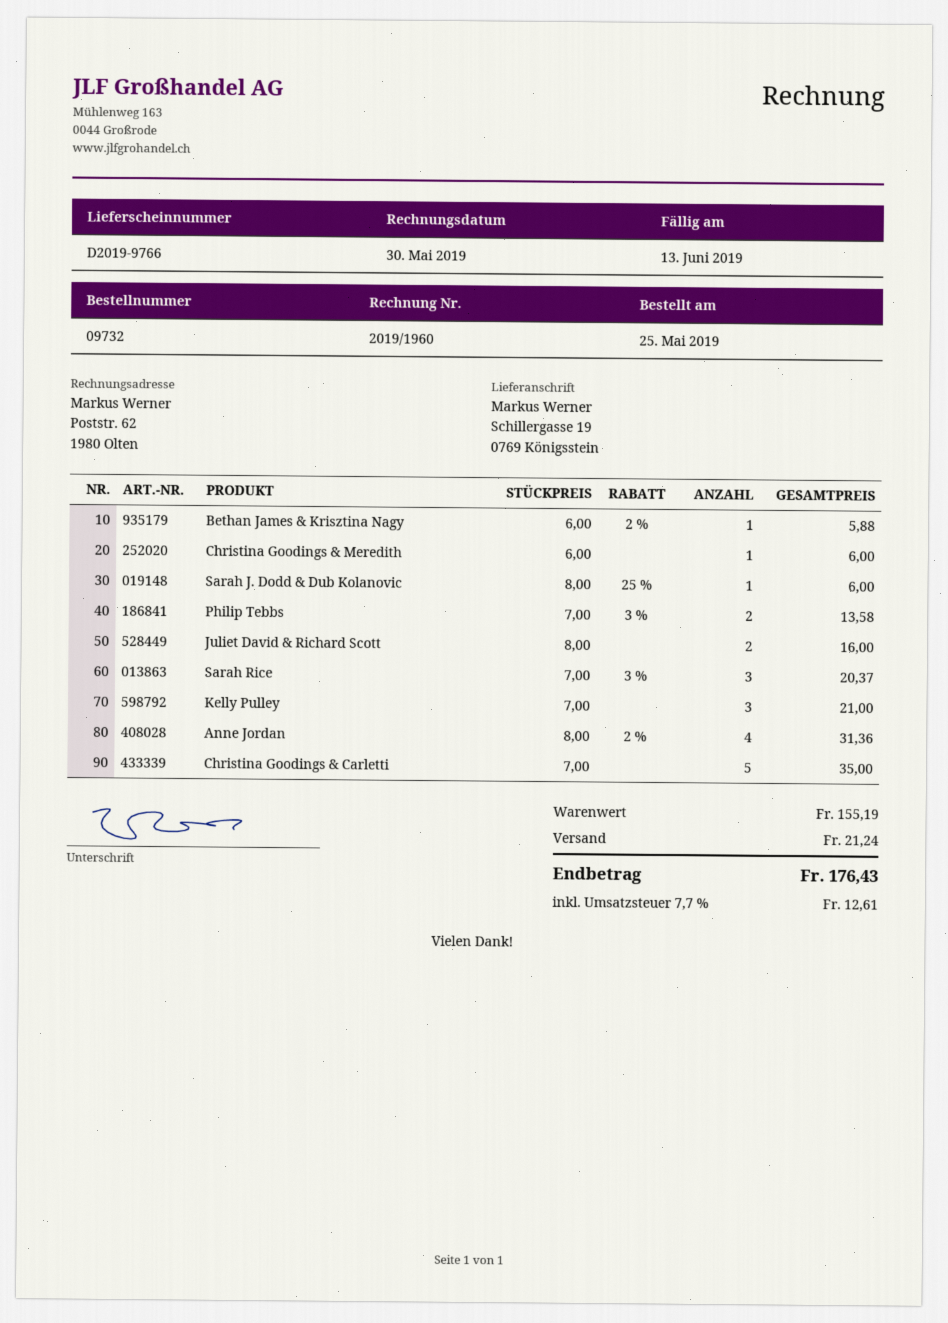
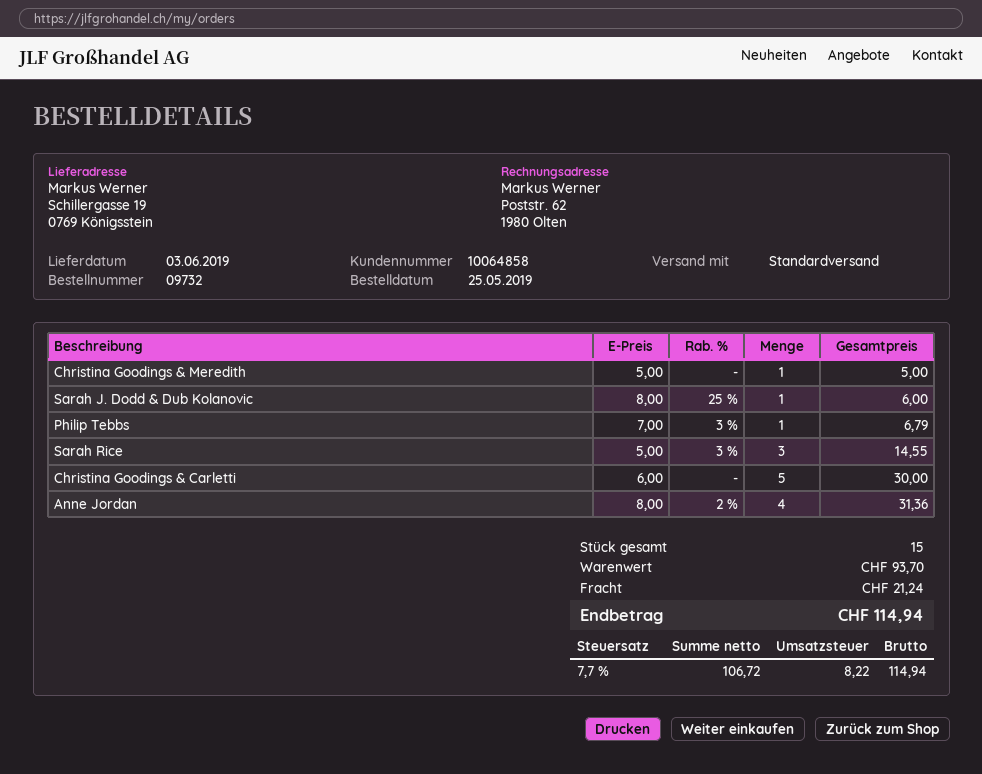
Bethan James & Krisztina Nagy: 1 x 6.00 - 2% = 5.88 -> none
Christina Goodings & Meredith: 1 x 6.00 = 6.00 -> 1 x 5.00 = 5.00
Philip Tebbs: 2 x 7.00 - 3% = 13.58 -> 1 x 7.00 - 3% = 6.79
Juliet David & Richard Scott: 2 x 8.00 = 16.00 -> none
Sarah Rice: 3 x 7.00 - 3% = 20.37 -> 3 x 5.00 - 3% = 14.55
Kelly Pulley: 3 x 7.00 = 21.00 -> none
Christina Goodings & Carletti: 5 x 7.00 = 35.00 -> 5 x 6.00 = 30.00
subtotal: 155.19 -> 93.70
tax: 7.7% = 12.61 -> 7.7% = 8.22
total: 176.43 -> 114.94

